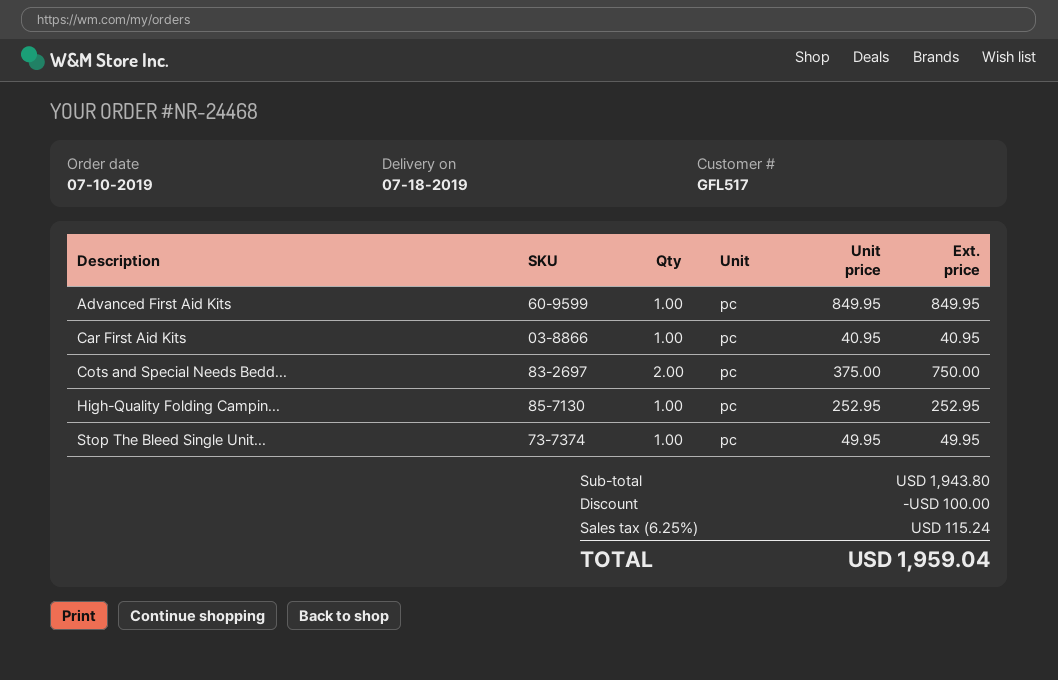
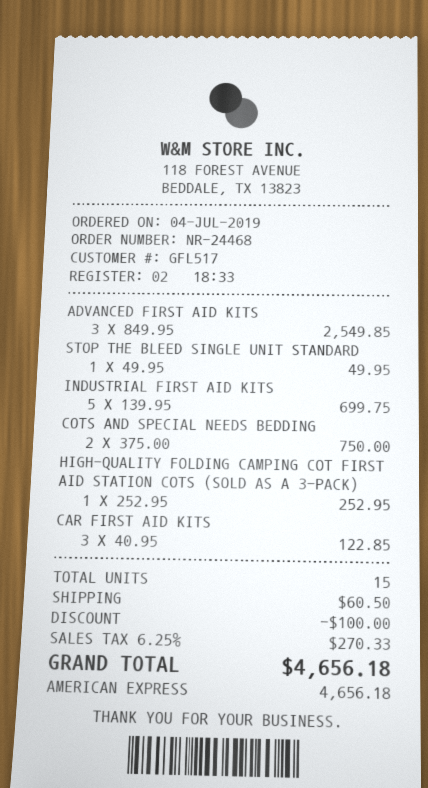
order date: 2019-07-10 -> 2019-07-04
Advanced First Aid Kits: 1 x 849.95 = 849.95 -> 3 x 849.95 = 2549.85
Car First Aid Kits: 1 x 40.95 = 40.95 -> 3 x 40.95 = 122.85
INDUSTRIAL FIRST AID KITS: none -> 5 x 139.95 = 699.75
shipping: none -> 60.50
tax: 6.25% = 115.24 -> 6.25% = 270.33
total: 1959.04 -> 4656.18

